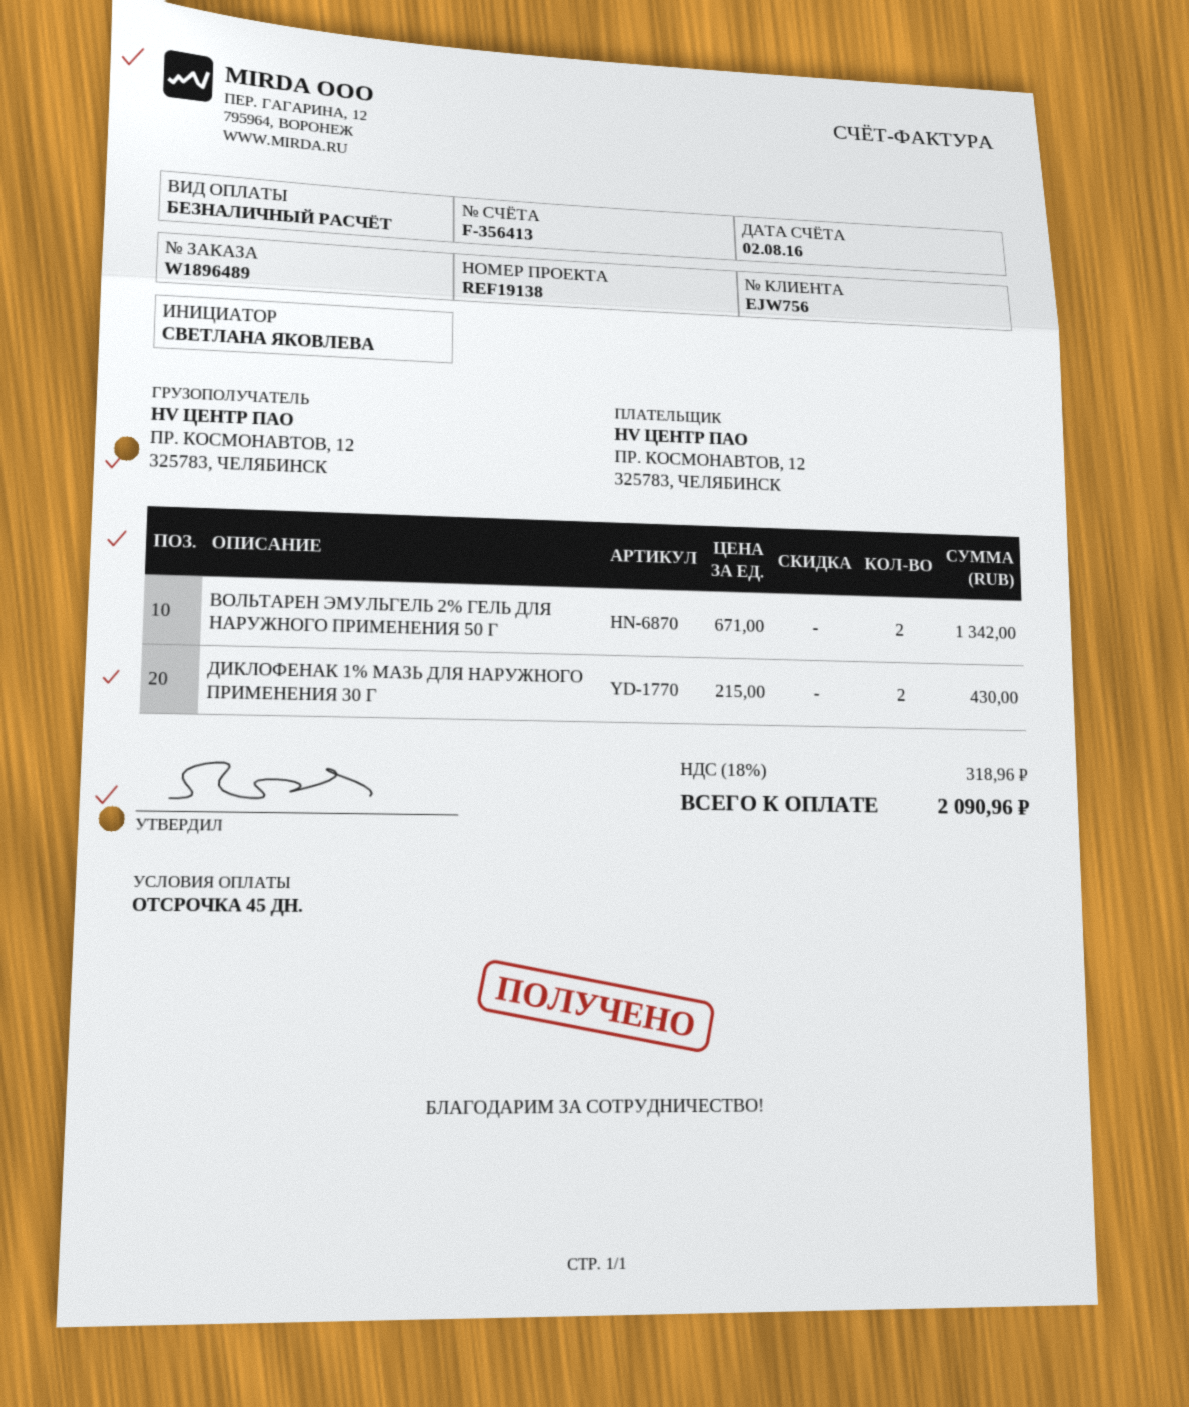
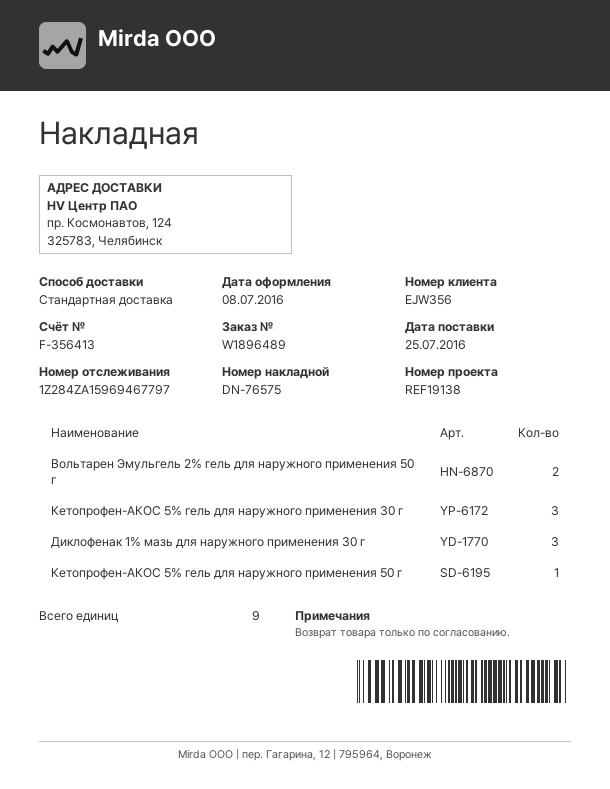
customer number: EJW756 -> EJW356
ship to: ПР. КОСМОНАВТОВ, 12, 325783, ЧЕЛЯБИНСК -> пр. Космонавтов, 124, 325783, Челябинск
ДИКЛОФЕНАК 1% МАЗЬ ДЛЯ НАРУЖНОГО ПРИМЕНЕНИЯ 30 Г: 2 -> 3
Кетопрофен-АКОС 5% гель для наружного применения 30 г: none -> 3
Кетопрофен-АКОС 5% гель для наружного применения 50 г: none -> 1

